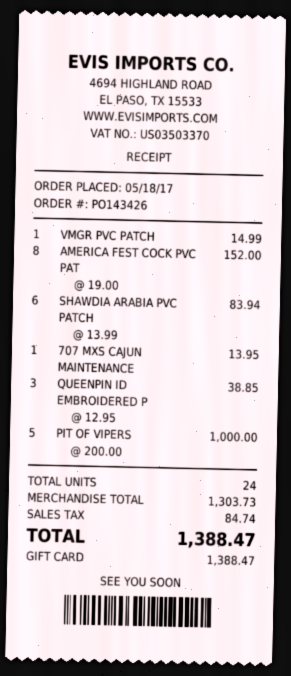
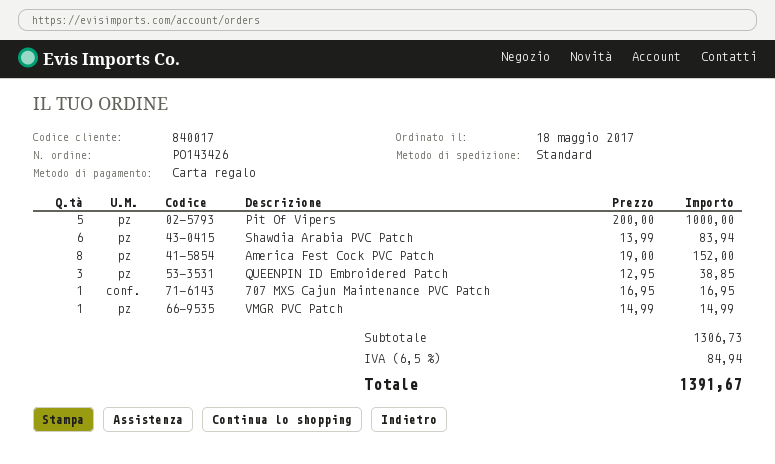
707 MXS CAJUN MAINTENANCE: 1 x 13.95 = 13.95 -> 1 x 16.95 = 16.95
subtotal: 1303.73 -> 1306.73
tax: 84.74 -> 84.94
total: 1388.47 -> 1391.67

